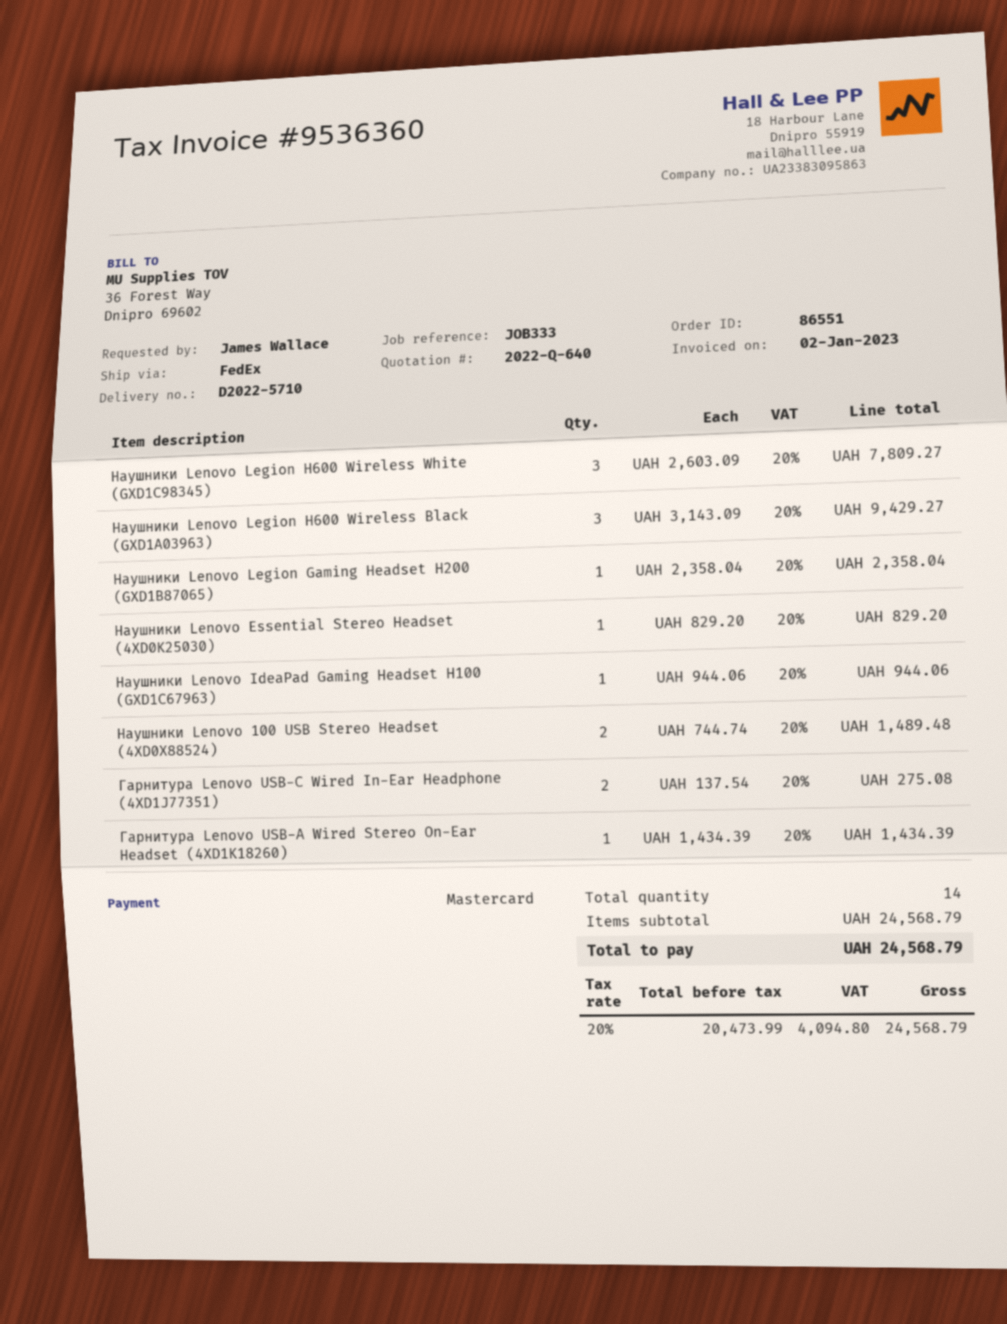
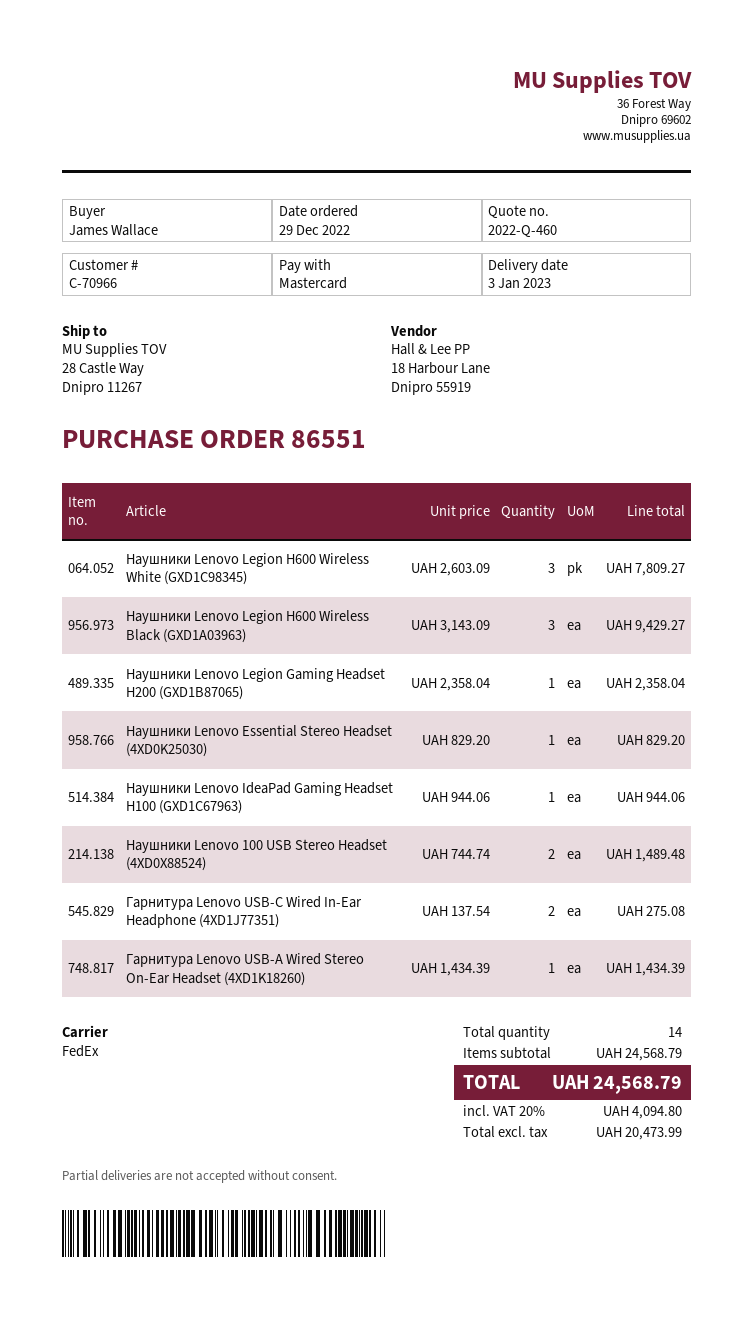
quote number: 2022-Q-640 -> 2022-Q-460

